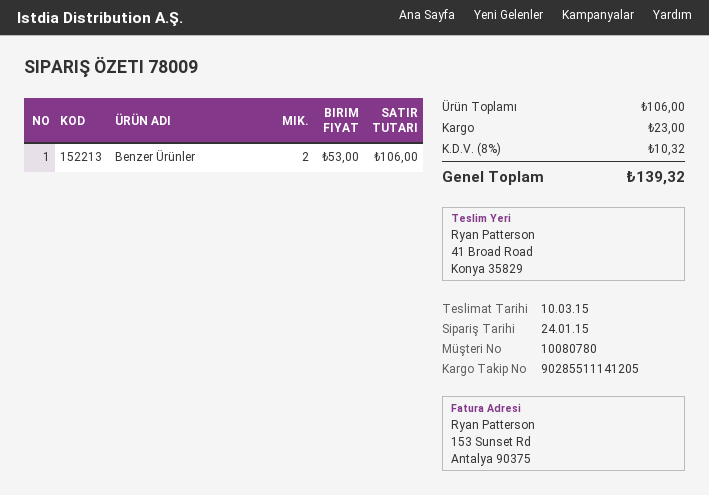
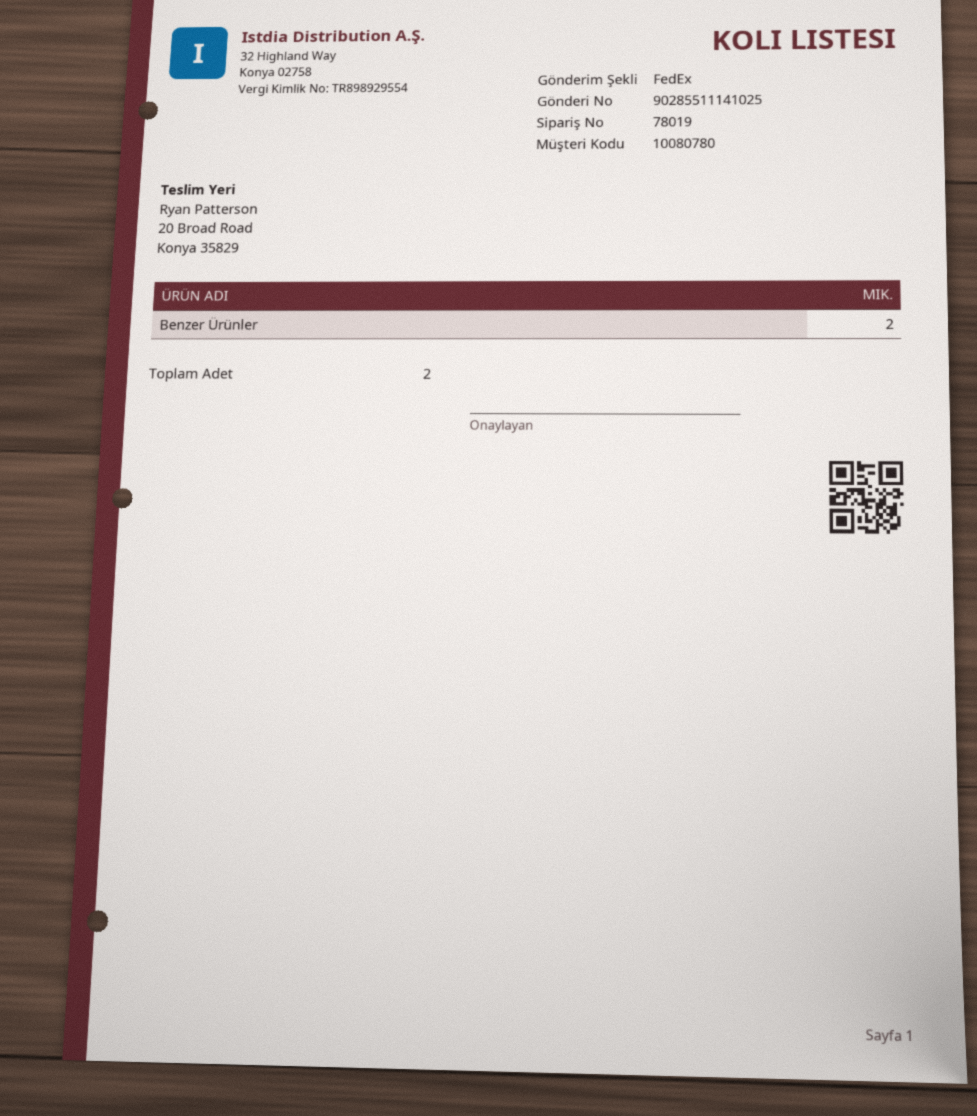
order number: 78009 -> 78019
tracking number: 90285511141205 -> 90285511141025
ship to: 41 Broad Road, Konya 35829 -> 20 Broad Road, Konya 35829

